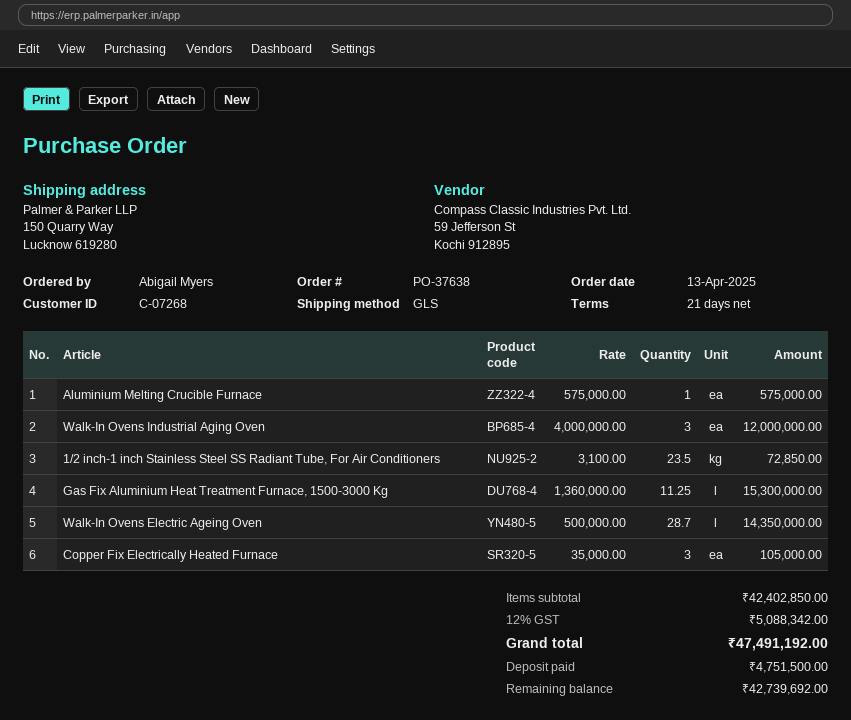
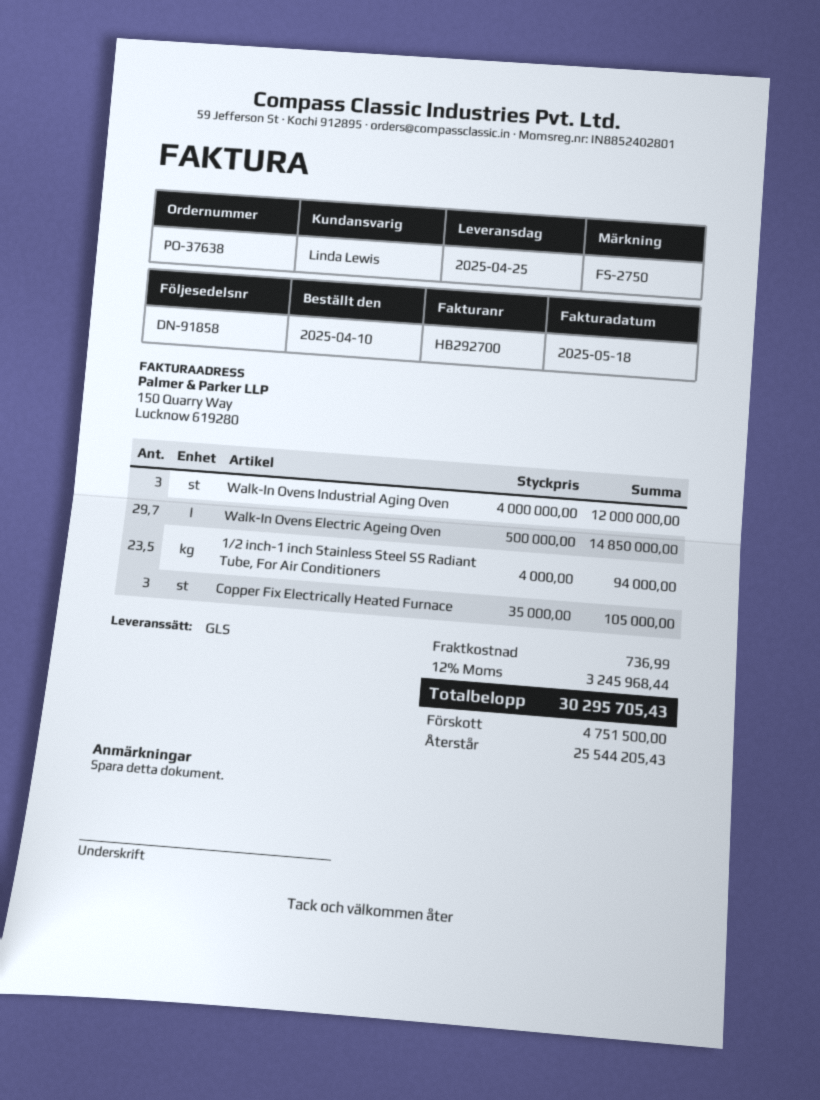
order date: 2025-04-13 -> 2025-04-10
Aluminium Melting Crucible Furnace: 1 x 575000.00 = 575000.00 -> none
1/2 inch-1 inch Stainless Steel SS Radiant Tube, For Air Conditioners: 23.5 x 3100.00 = 72850.00 -> 23.5 x 4000.00 = 94000.00
Gas Fix Aluminium Heat Treatment Furnace, 1500-3000 Kg: 11.25 x 1360000.00 = 15300000.00 -> none
Walk-In Ovens Electric Ageing Oven: 28.7 x 500000.00 = 14350000.00 -> 29.7 x 500000.00 = 14850000.00
shipping: none -> 736.99
tax: 12% = 5088342.00 -> 12% = 3245968.44
total: 47491192.00 -> 30295705.43
balance: 42739692.00 -> 25544205.43

